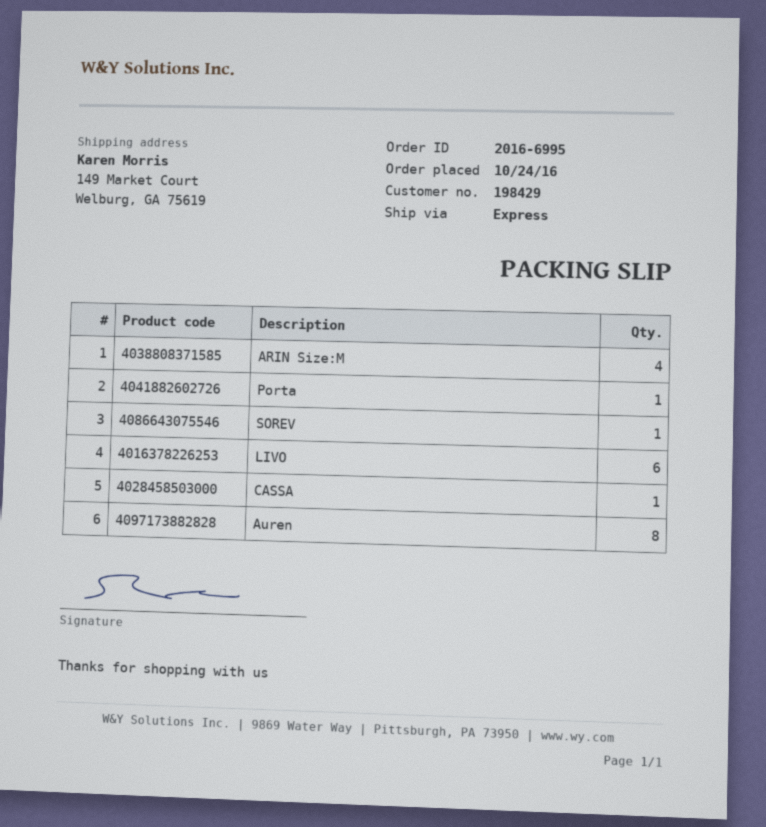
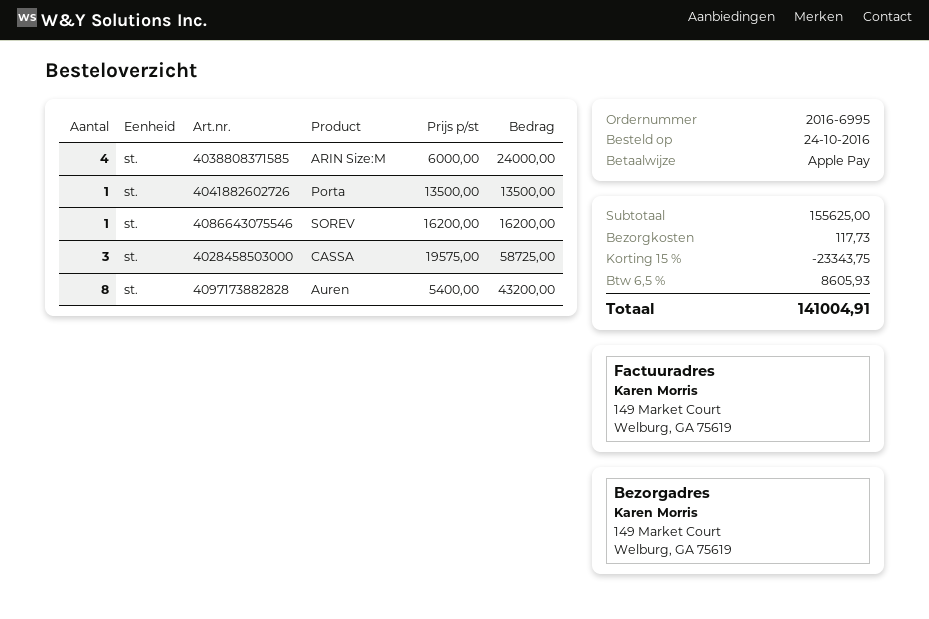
LIVO: 6 -> none
CASSA: 1 -> 3

